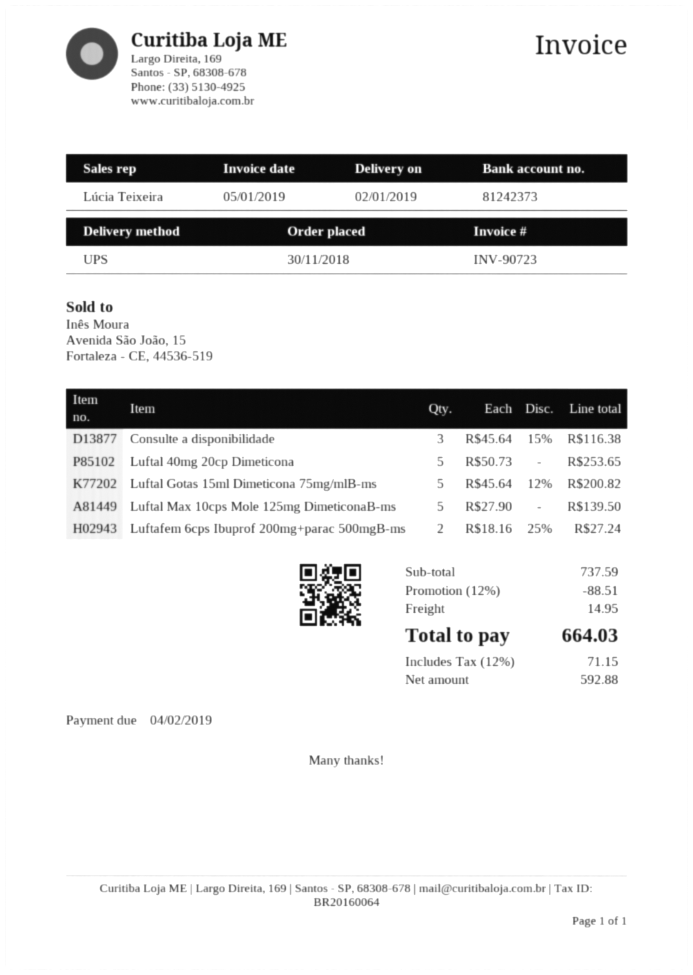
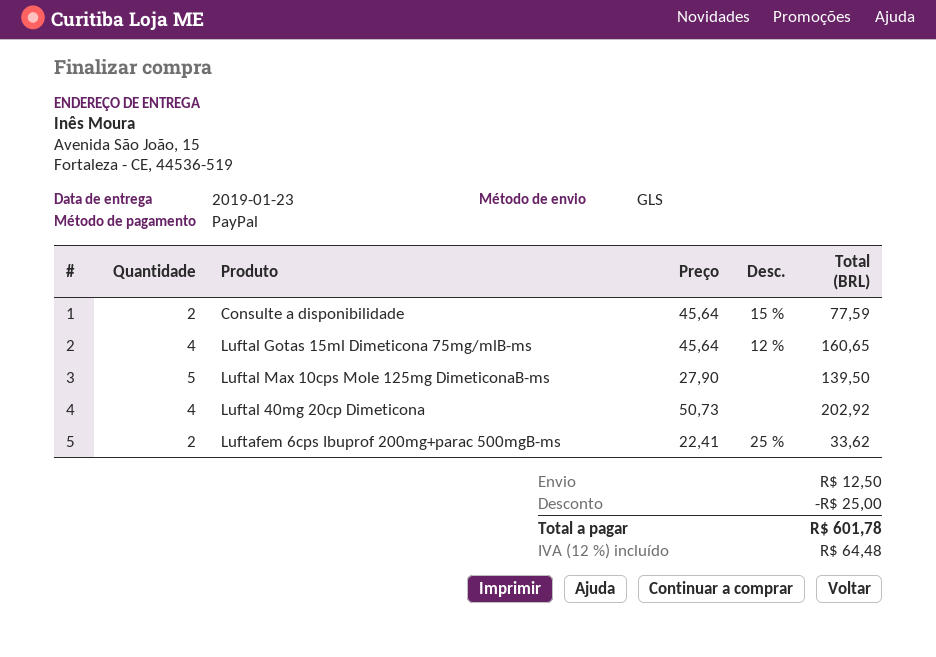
delivery date: 2019-01-02 -> 2019-01-23
shipping method: UPS -> GLS
Consulte a disponibilidade: 3 x 45.64 - 15% = 116.38 -> 2 x 45.64 - 15% = 77.59
Luftal 40mg 20cp Dimeticona: 5 x 50.73 = 253.65 -> 4 x 50.73 = 202.92
Luftal Gotas 15ml Dimeticona 75mg/mlB-ms: 5 x 45.64 - 12% = 200.82 -> 4 x 45.64 - 12% = 160.65
Luftafem 6cps Ibuprof 200mg+parac 500mgB-ms: 2 x 18.16 - 25% = 27.24 -> 2 x 22.41 - 25% = 33.62
discount: 88.51 -> 25.00
shipping: 14.95 -> 12.50
tax: 12% = 71.15 -> 12% = 64.48
total: 664.03 -> 601.78

